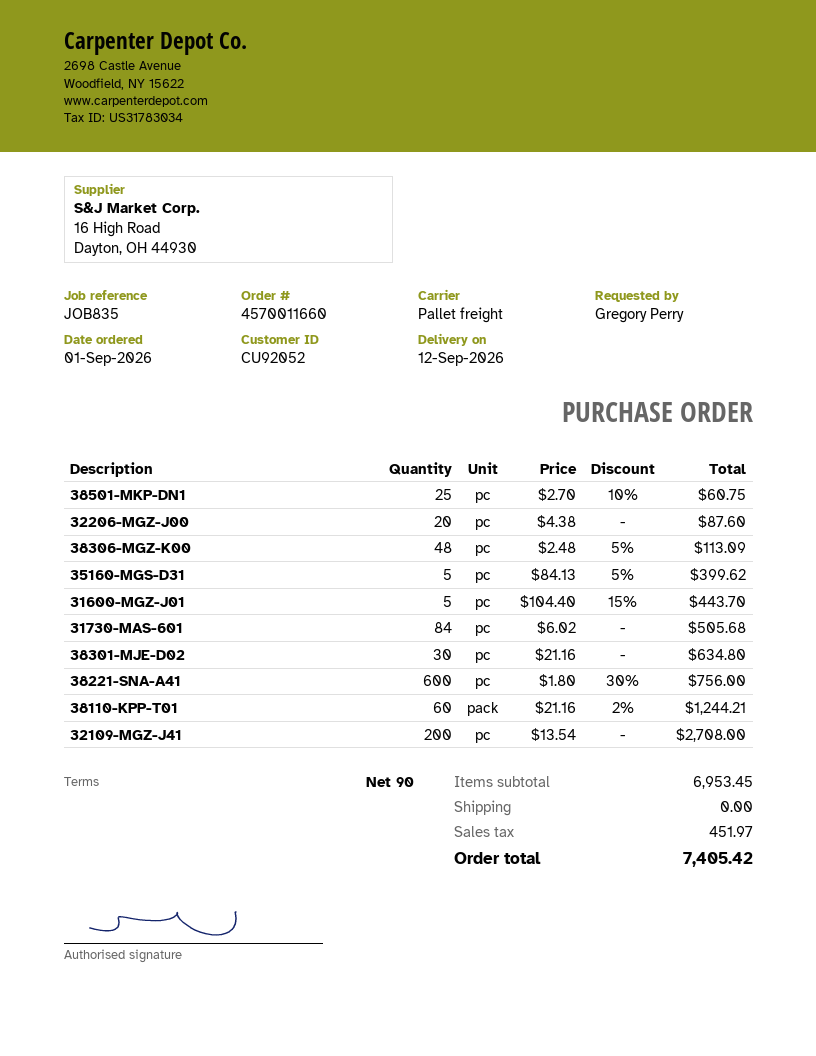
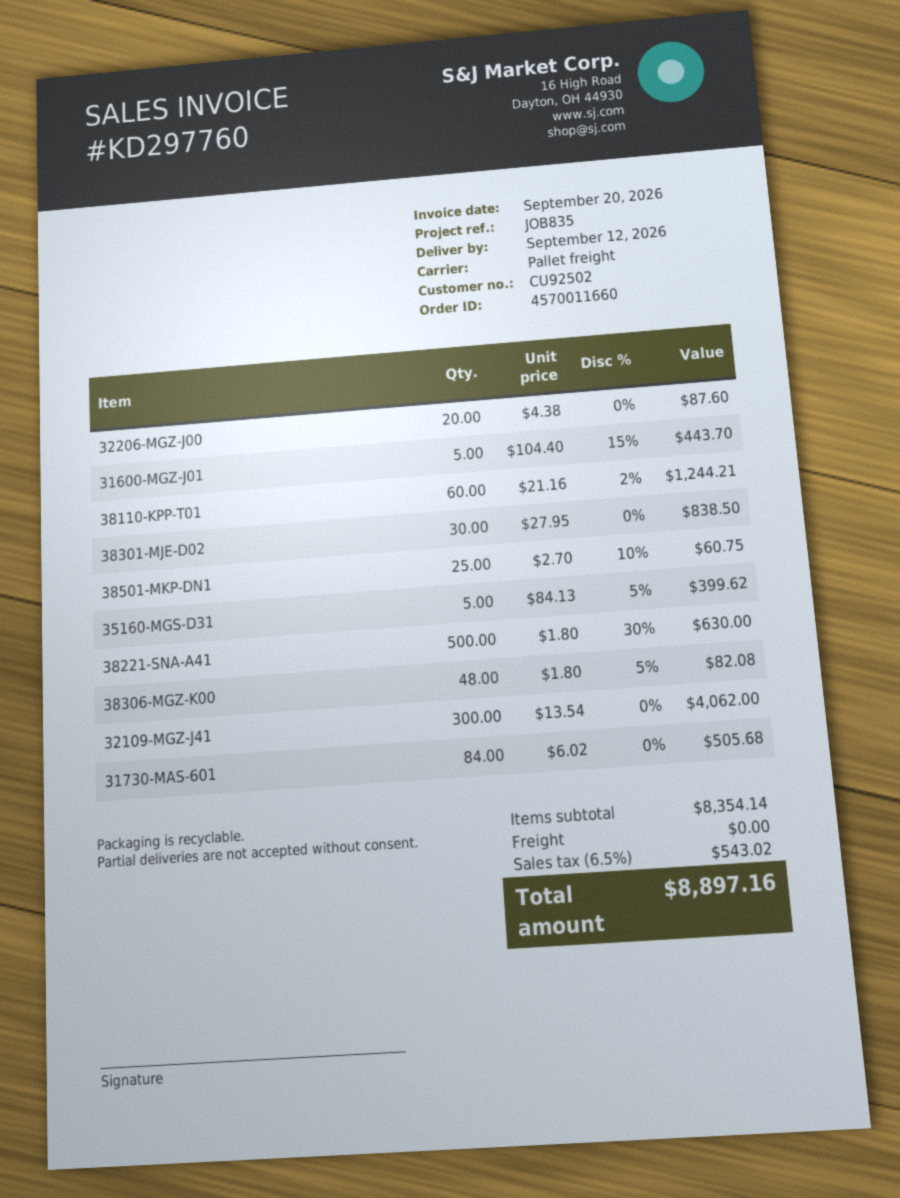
customer number: CU92052 -> CU92502
38306-MGZ-K00: 48 x 2.48 - 5% = 113.09 -> 48 x 1.80 - 5% = 82.08
38301-MJE-D02: 30 x 21.16 = 634.80 -> 30 x 27.95 = 838.50
38221-SNA-A41: 600 x 1.80 - 30% = 756.00 -> 500 x 1.80 - 30% = 630.00
32109-MGZ-J41: 200 x 13.54 = 2708.00 -> 300 x 13.54 = 4062.00
subtotal: 6953.45 -> 8354.14
tax: 451.97 -> 543.02
total: 7405.42 -> 8897.16

